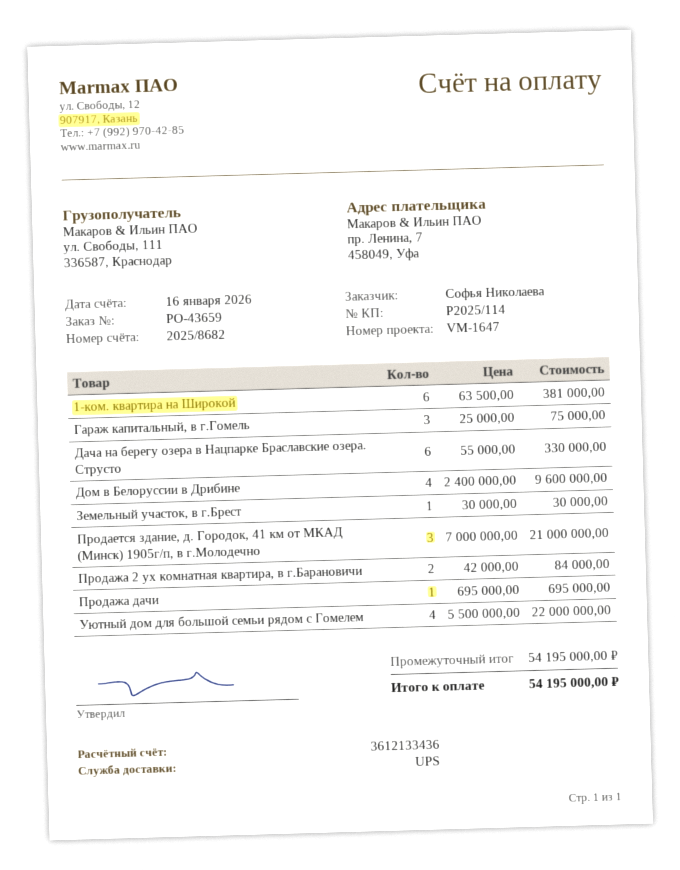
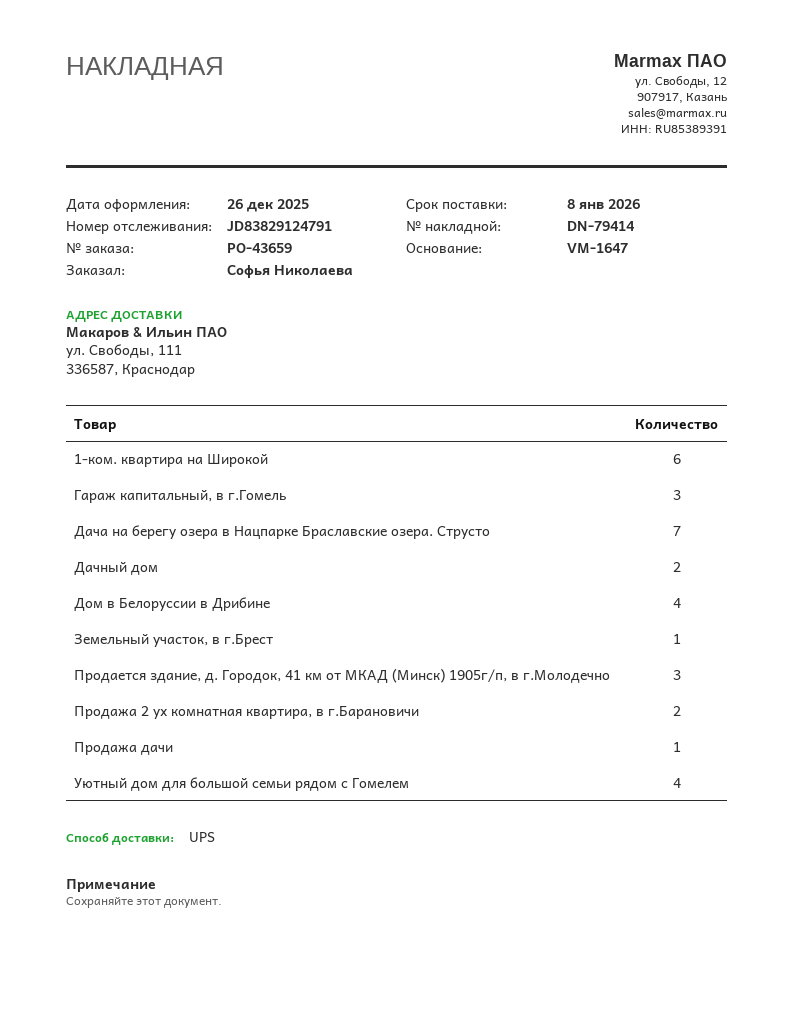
Дача на берегу озера в Нацпарке Браславские озера. Струсто: 6 -> 7
Дачный дом: none -> 2

